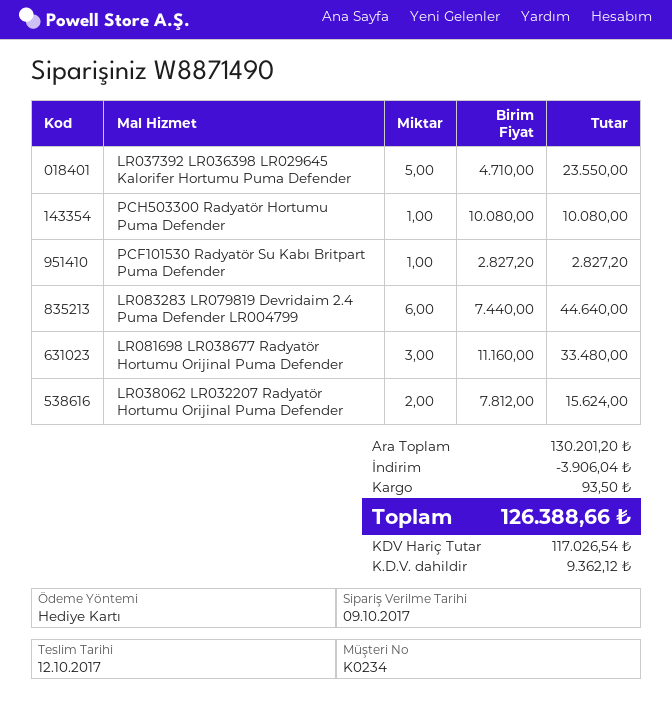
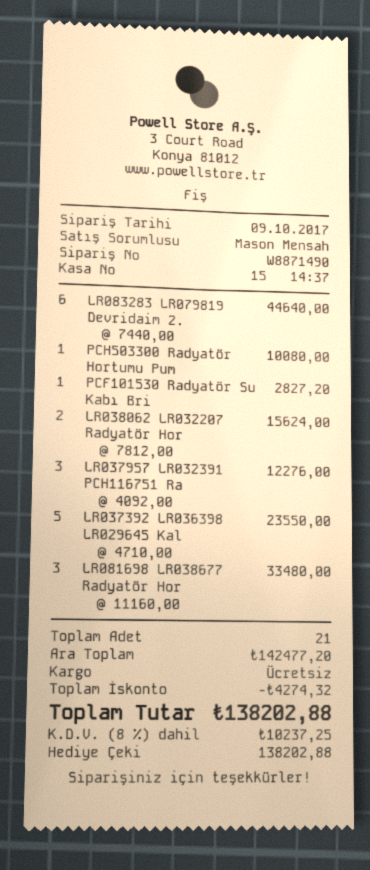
LR037957 LR032391 PCH116751 Ra: none -> 3 x 4092.00 = 12276.00
subtotal: 130201.20 -> 142477.20
discount: 3906.04 -> 4274.32
shipping: 93.50 -> 0.00
tax: 9362.12 -> 10237.25
total: 126388.66 -> 138202.88

